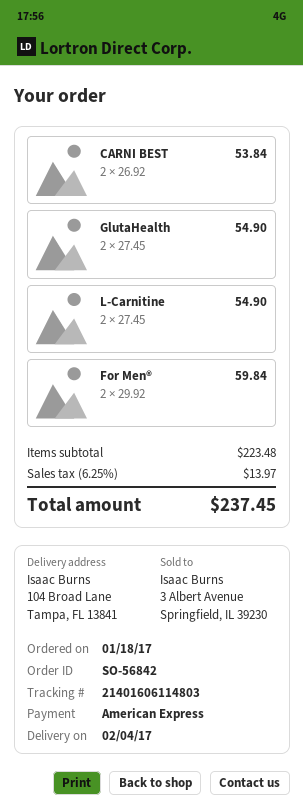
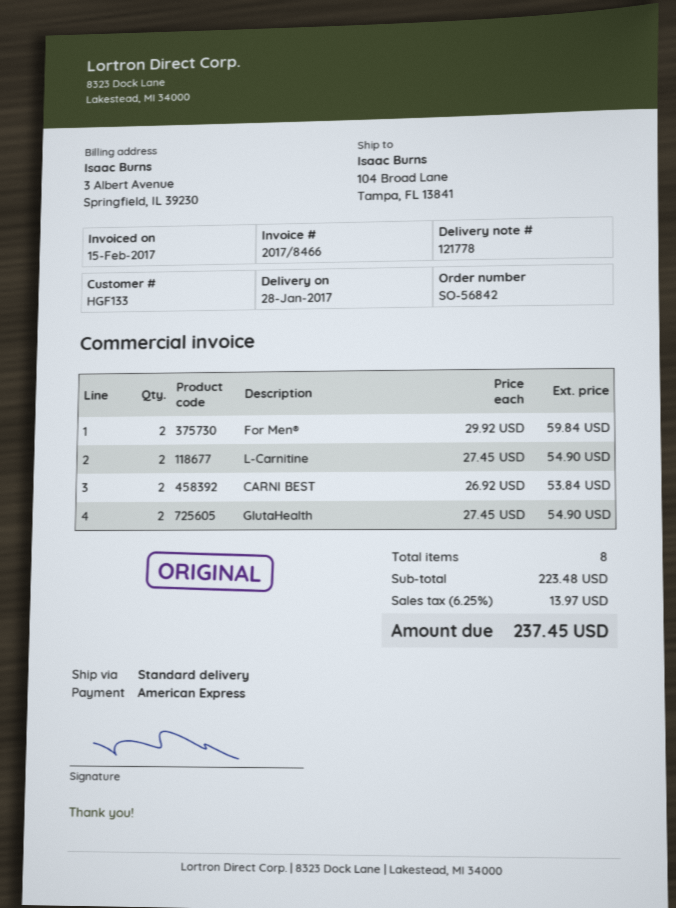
delivery date: 2017-02-04 -> 2017-01-28

